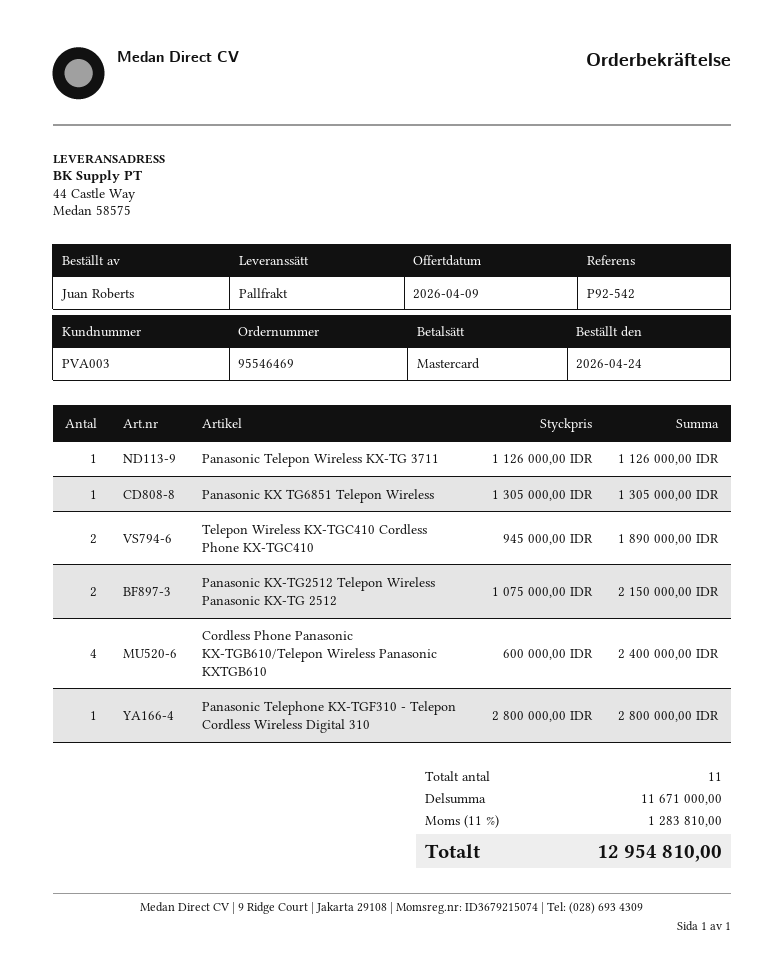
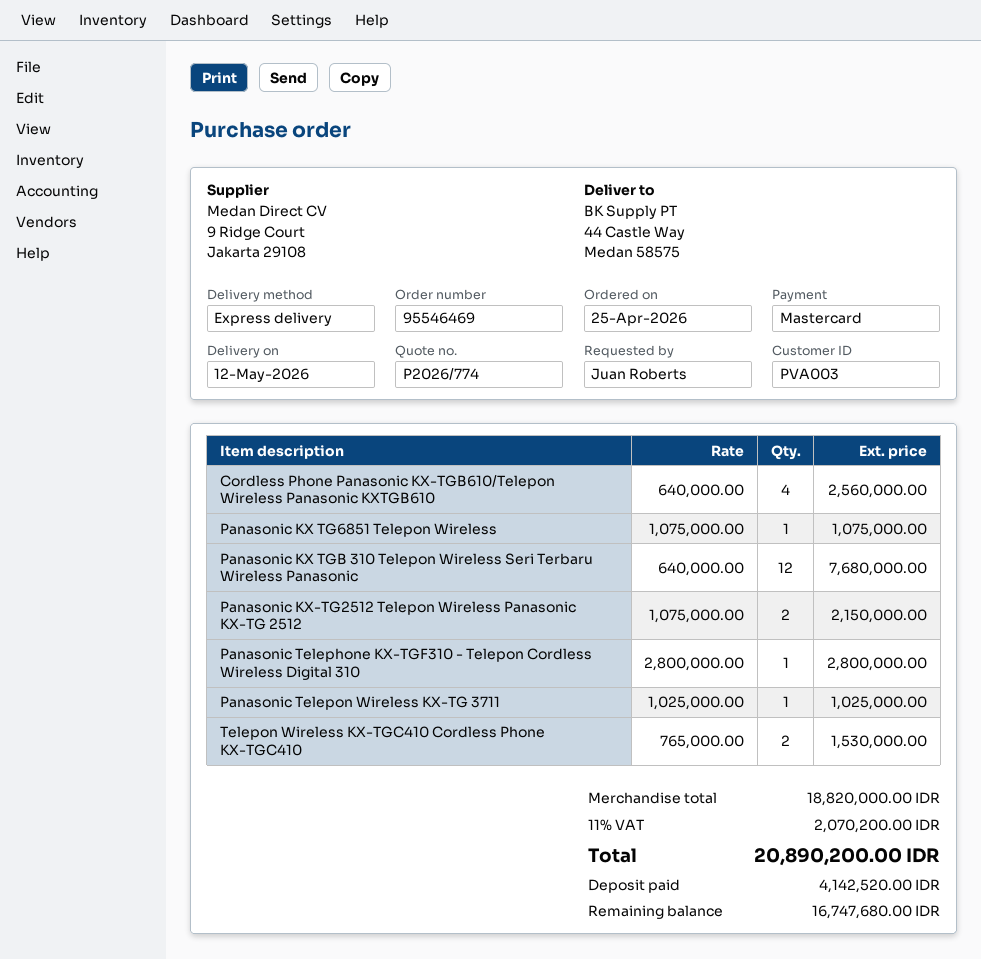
order date: 2026-04-24 -> 2026-04-25
shipping method: pallet freight -> express
Panasonic Telepon Wireless KX-TG 3711: 1 x 1126000.00 = 1126000.00 -> 1 x 1025000.00 = 1025000.00
Panasonic KX TG6851 Telepon Wireless: 1 x 1305000.00 = 1305000.00 -> 1 x 1075000.00 = 1075000.00
Telepon Wireless KX-TGC410 Cordless Phone KX-TGC410: 2 x 945000.00 = 1890000.00 -> 2 x 765000.00 = 1530000.00
Cordless Phone Panasonic KX-TGB610/Telepon Wireless Panasonic KXTGB610: 4 x 600000.00 = 2400000.00 -> 4 x 640000.00 = 2560000.00
Panasonic KX TGB 310 Telepon Wireless Seri Terbaru Wireless Panasonic: none -> 12 x 640000.00 = 7680000.00
subtotal: 11671000.00 -> 18820000.00
tax: 11% = 1283810.00 -> 11% = 2070200.00
total: 12954810.00 -> 20890200.00

